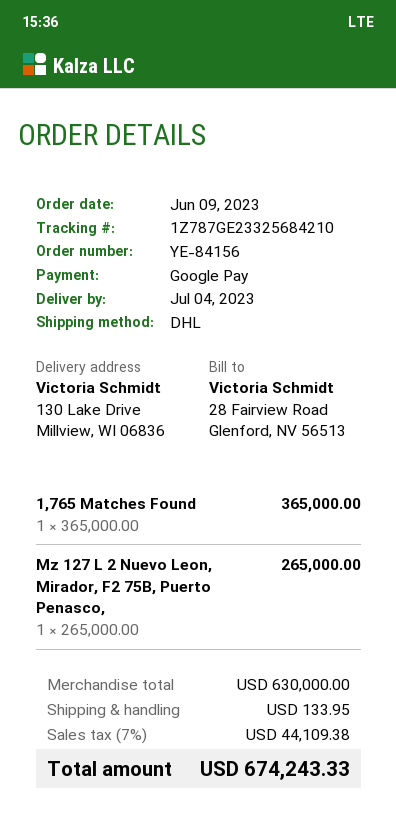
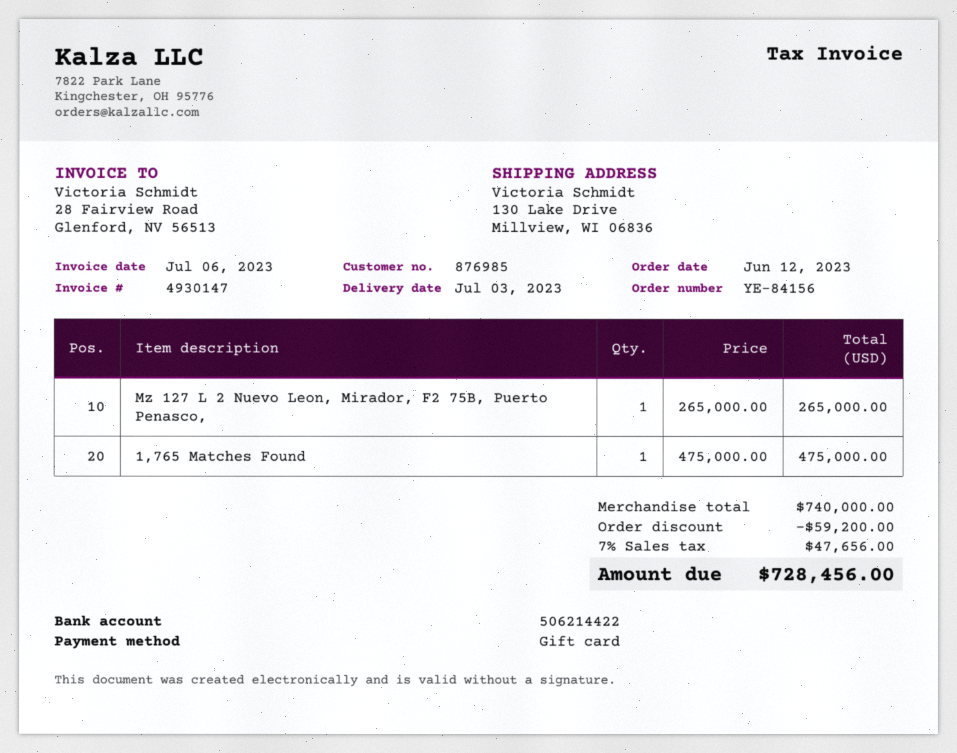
order date: 2023-06-09 -> 2023-06-12
delivery date: 2023-07-04 -> 2023-07-03
payment method: Google Pay -> gift card
1,765 Matches Found: 1 x 365000.00 = 365000.00 -> 1 x 475000.00 = 475000.00
subtotal: 630000.00 -> 740000.00
discount: none -> 59200.00
shipping: 133.95 -> none
tax: 7% = 44109.38 -> 7% = 47656.00
total: 674243.33 -> 728456.00

